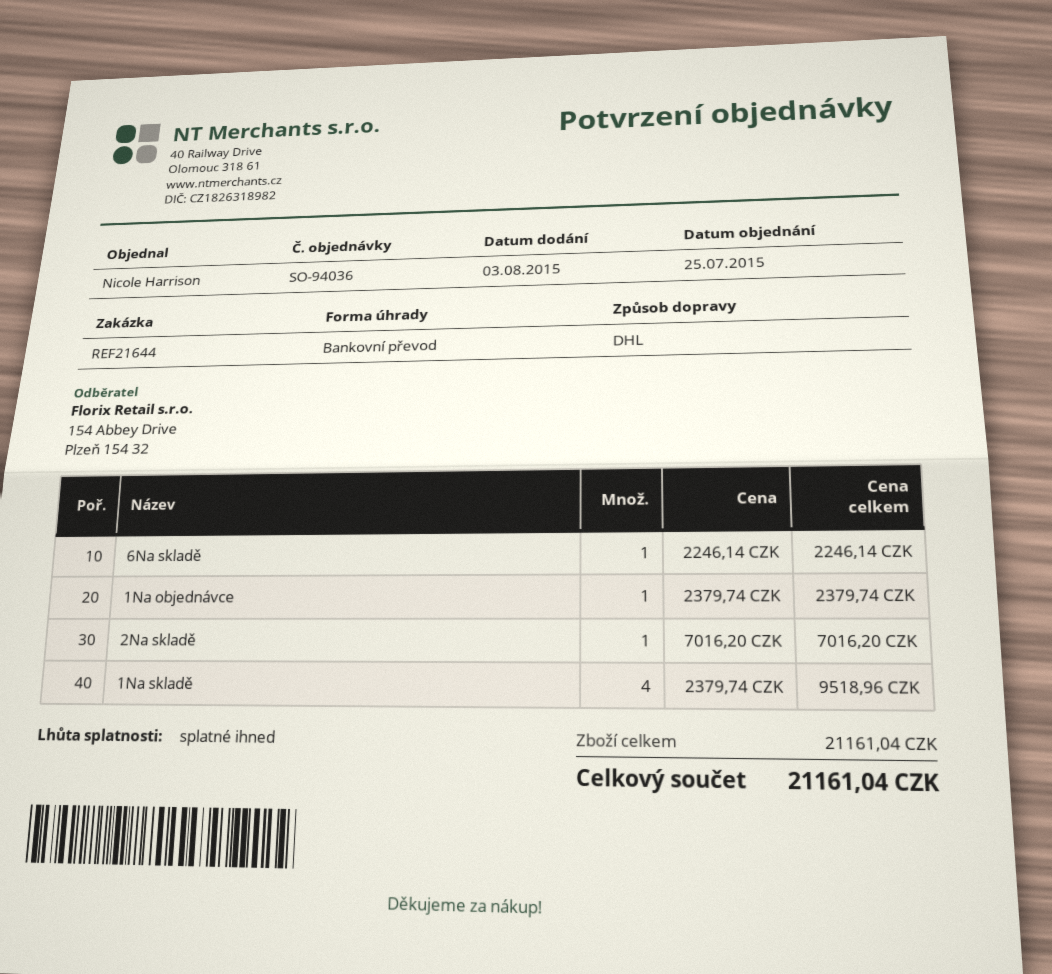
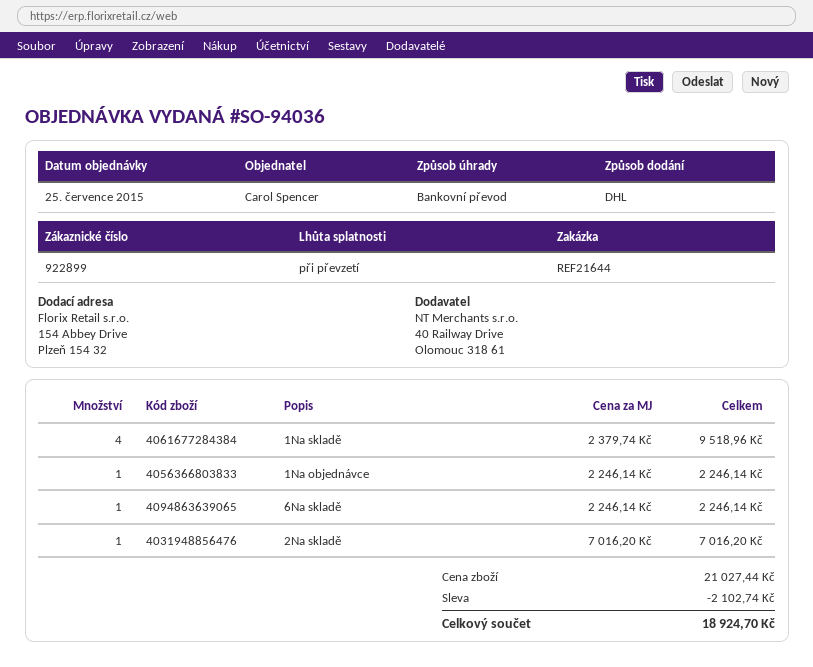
ordered by: Nicole Harrison -> Carol Spencer
1Na objednávce: 1 x 2379.74 = 2379.74 -> 1 x 2246.14 = 2246.14
subtotal: 21161.04 -> 21027.44
discount: none -> 2102.74
total: 21161.04 -> 18924.70

